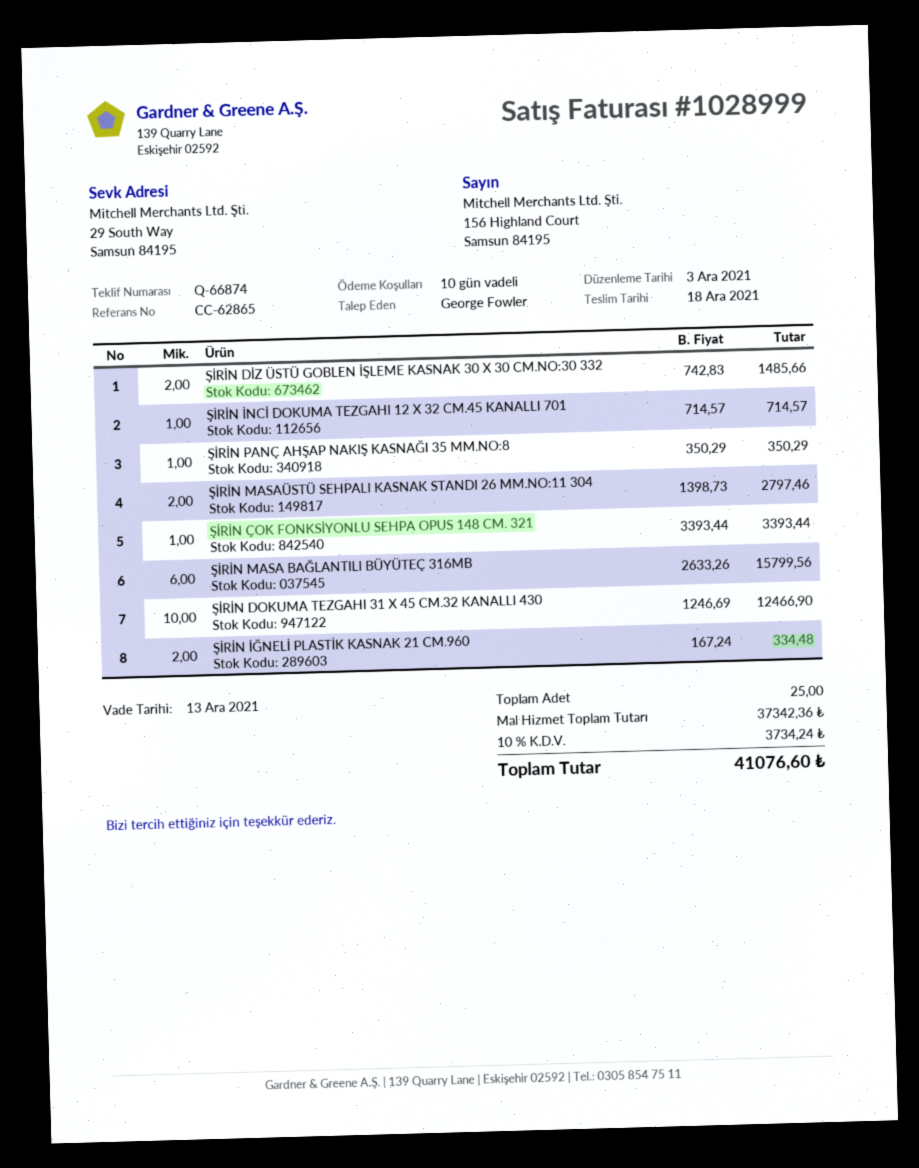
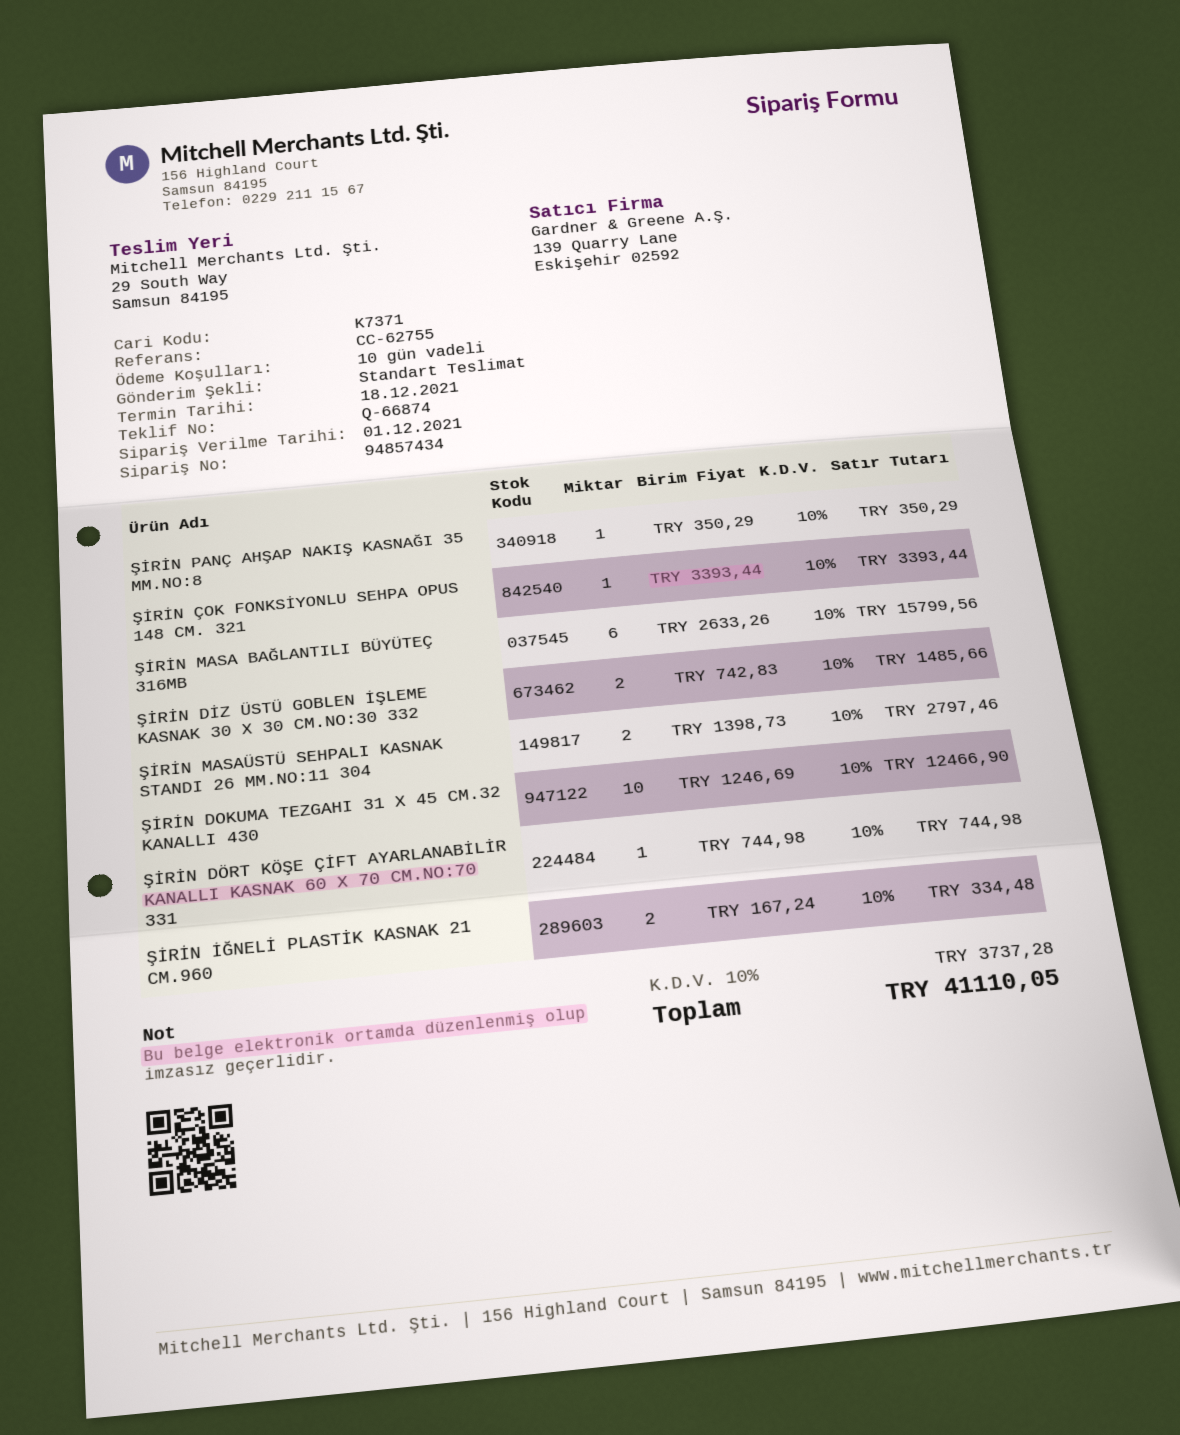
reference: CC-62865 -> CC-62755
ŞİRİN İNCİ DOKUMA TEZGAHI 12 X 32 CM.45 KANALLI 701: 1 x 714.57 = 714.57 -> none
ŞİRİN DÖRT KÖŞE ÇİFT AYARLANABİLİR KANALLI KASNAK 60 X 70 CM.NO:70 331: none -> 1 x 744.98 = 744.98
tax: 10% = 3734.24 -> 10% = 3737.28
total: 41076.60 -> 41110.05

